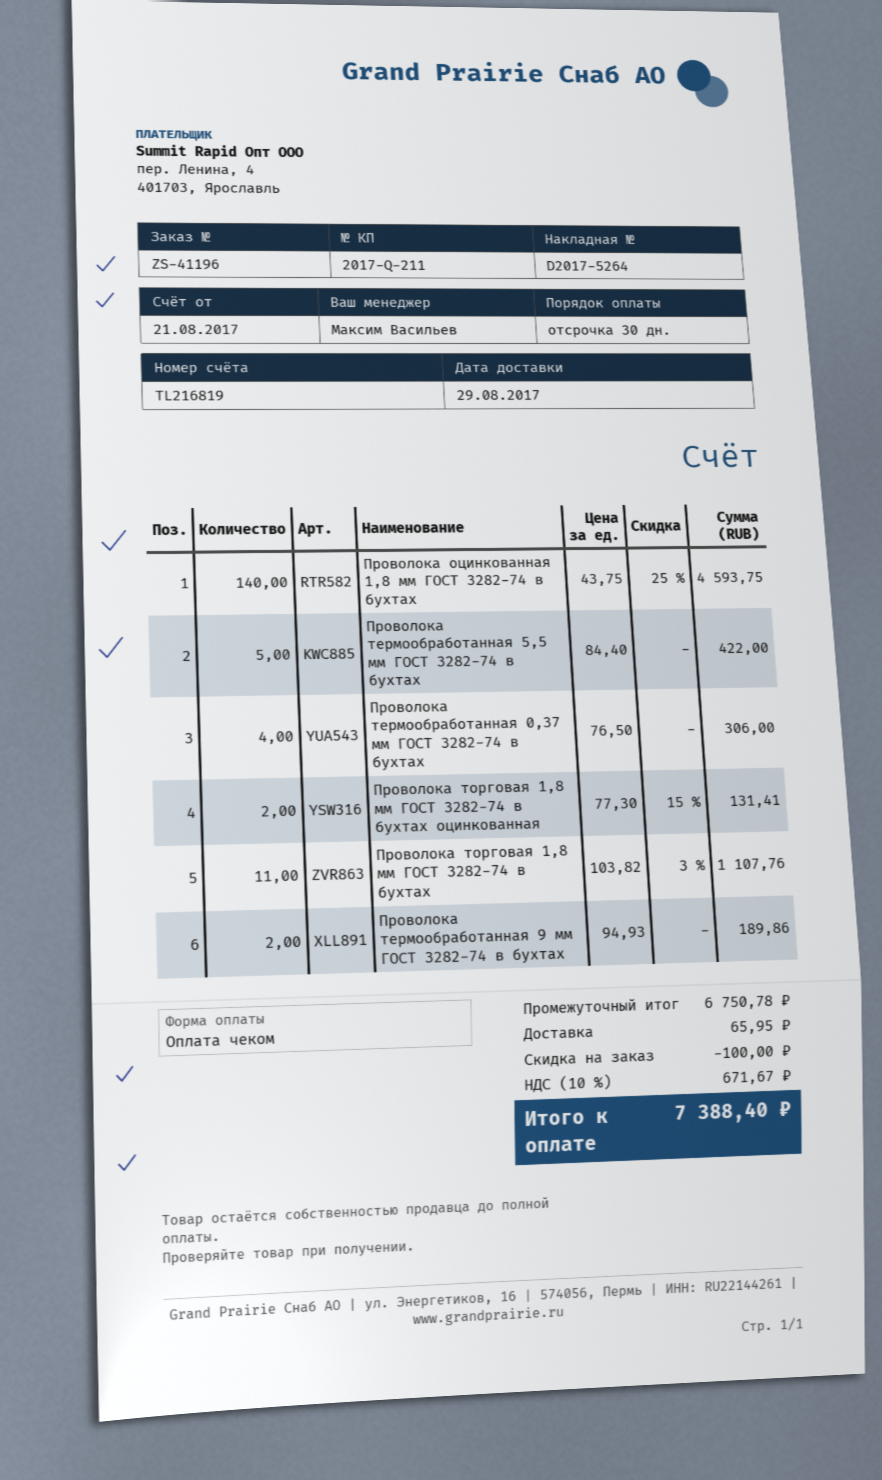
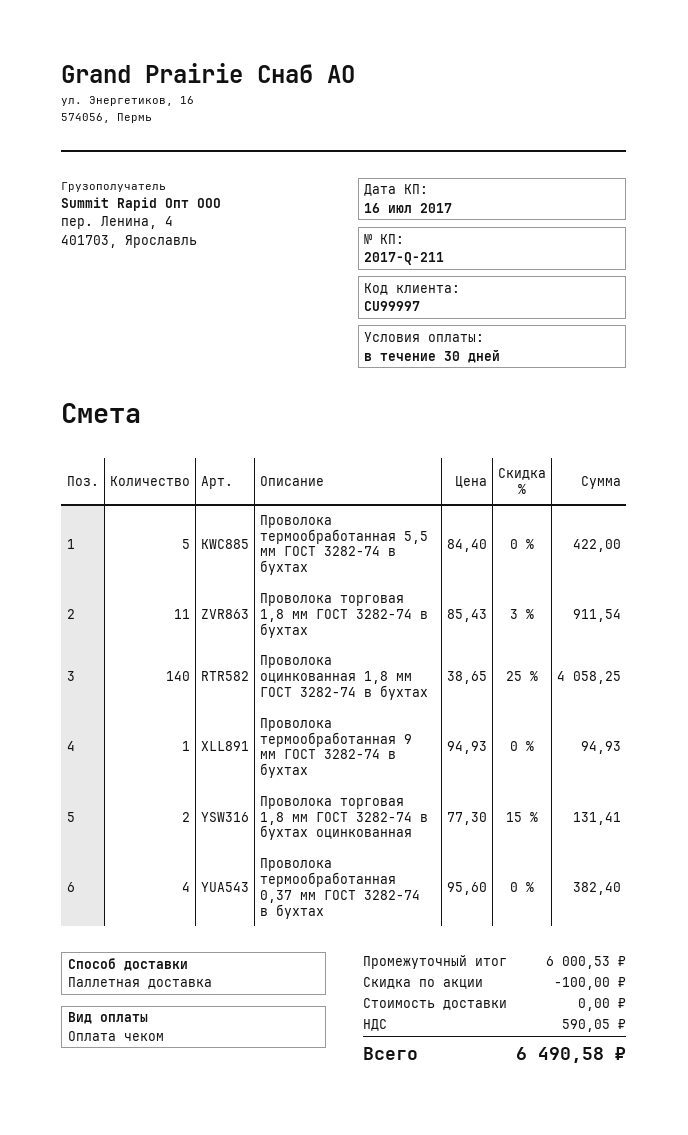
Проволока оцинкованная 1,8 мм ГОСТ 3282-74 в бухтах: 140 x 43.75 - 25% = 4593.75 -> 140 x 38.65 - 25% = 4058.25
Проволока термообработанная 0,37 мм ГОСТ 3282-74 в бухтах: 4 x 76.50 = 306.00 -> 4 x 95.60 = 382.40
Проволока торговая 1,8 мм ГОСТ 3282-74 в бухтах: 11 x 103.82 - 3% = 1107.76 -> 11 x 85.43 - 3% = 911.54
Проволока термообработанная 9 мм ГОСТ 3282-74 в бухтах: 2 x 94.93 = 189.86 -> 1 x 94.93 = 94.93
subtotal: 6750.78 -> 6000.53
shipping: 65.95 -> 0.00
tax: 671.67 -> 590.05
total: 7388.40 -> 6490.58

